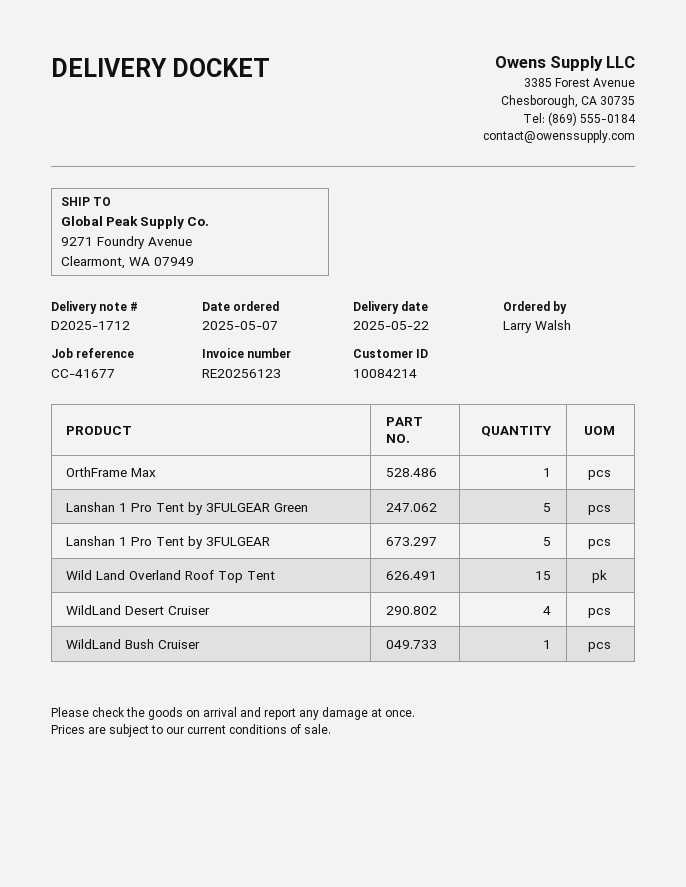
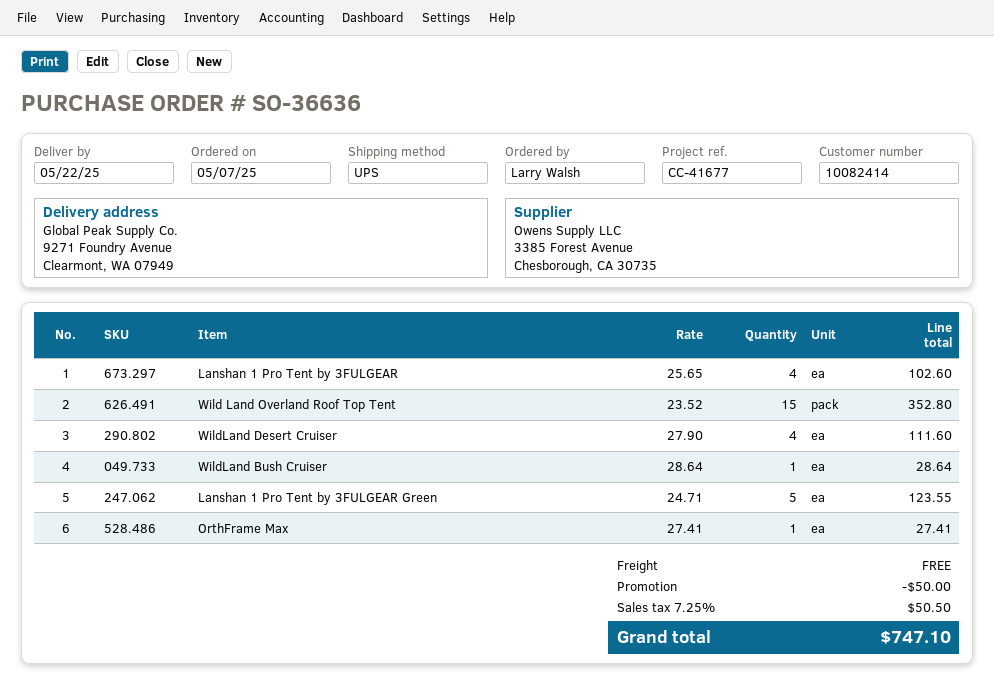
customer number: 10084214 -> 10082414
Lanshan 1 Pro Tent by 3FULGEAR: 5 -> 4

